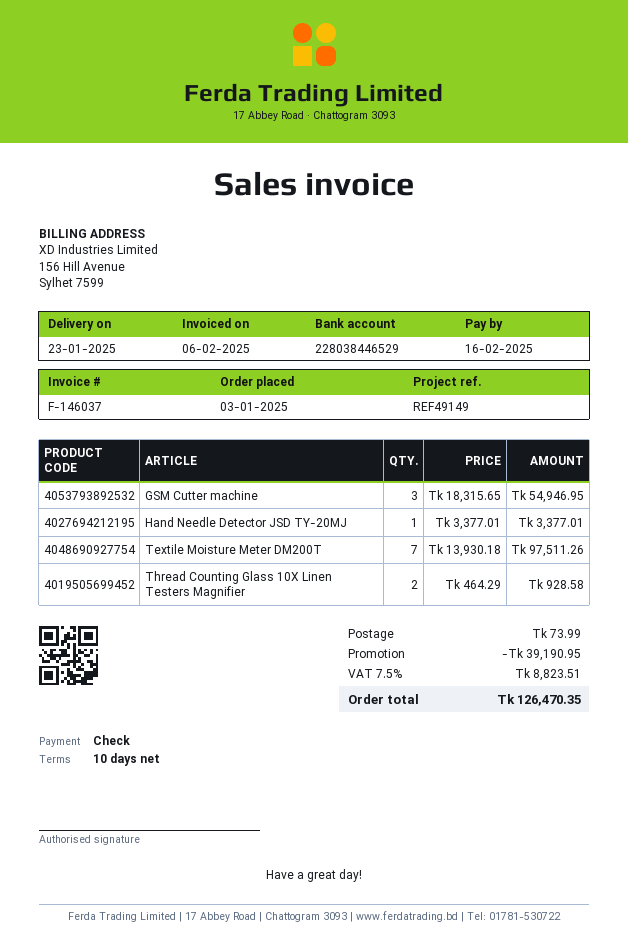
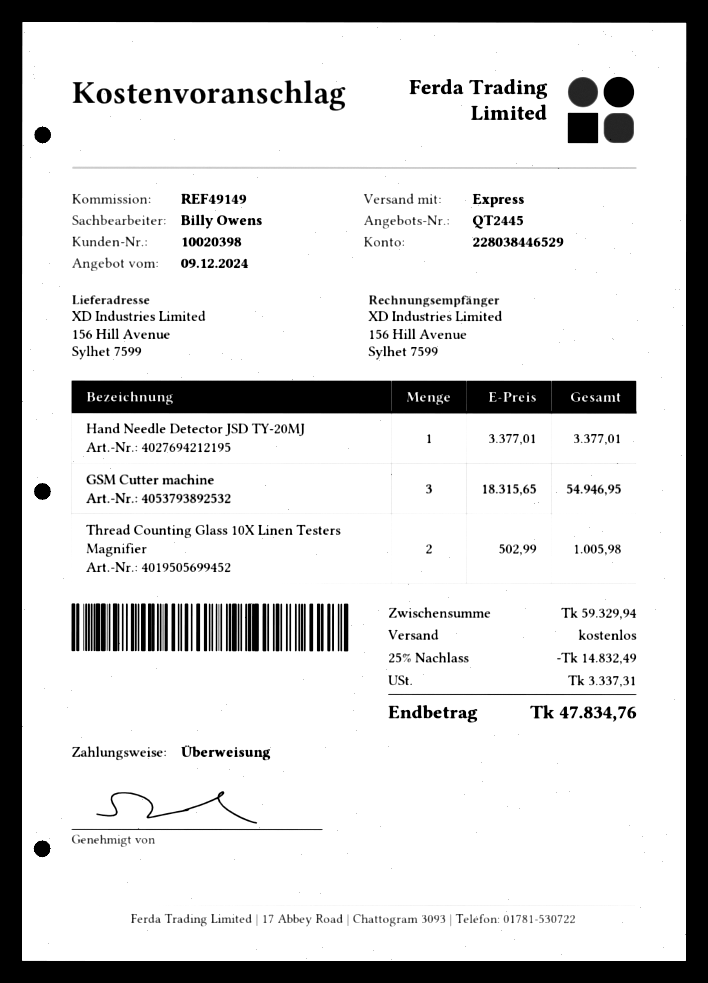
payment method: cheque -> bank transfer
Textile Moisture Meter DM200T: 7 x 13930.18 = 97511.26 -> none
Thread Counting Glass 10X Linen Testers Magnifier: 2 x 464.29 = 928.58 -> 2 x 502.99 = 1005.98
discount: 39190.95 -> 14832.49
shipping: 73.99 -> 0.00
tax: 8823.51 -> 3337.31
total: 126470.35 -> 47834.76

